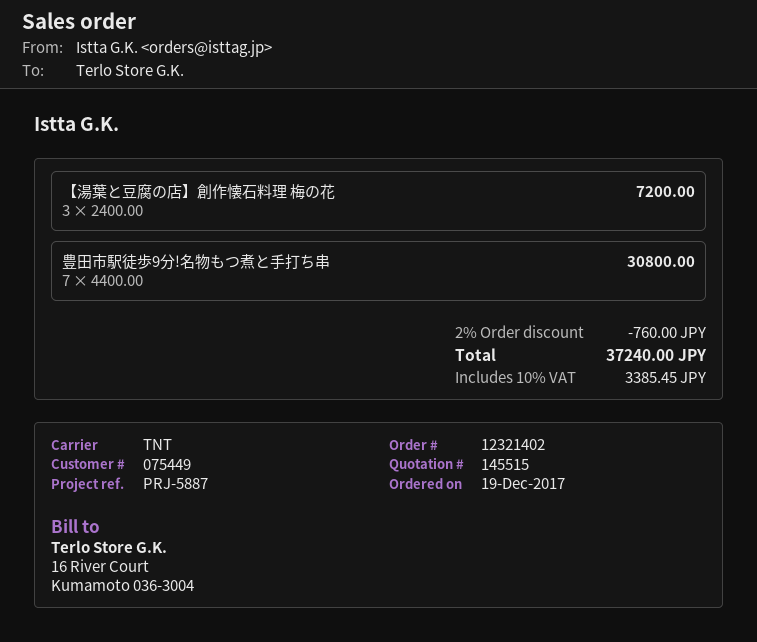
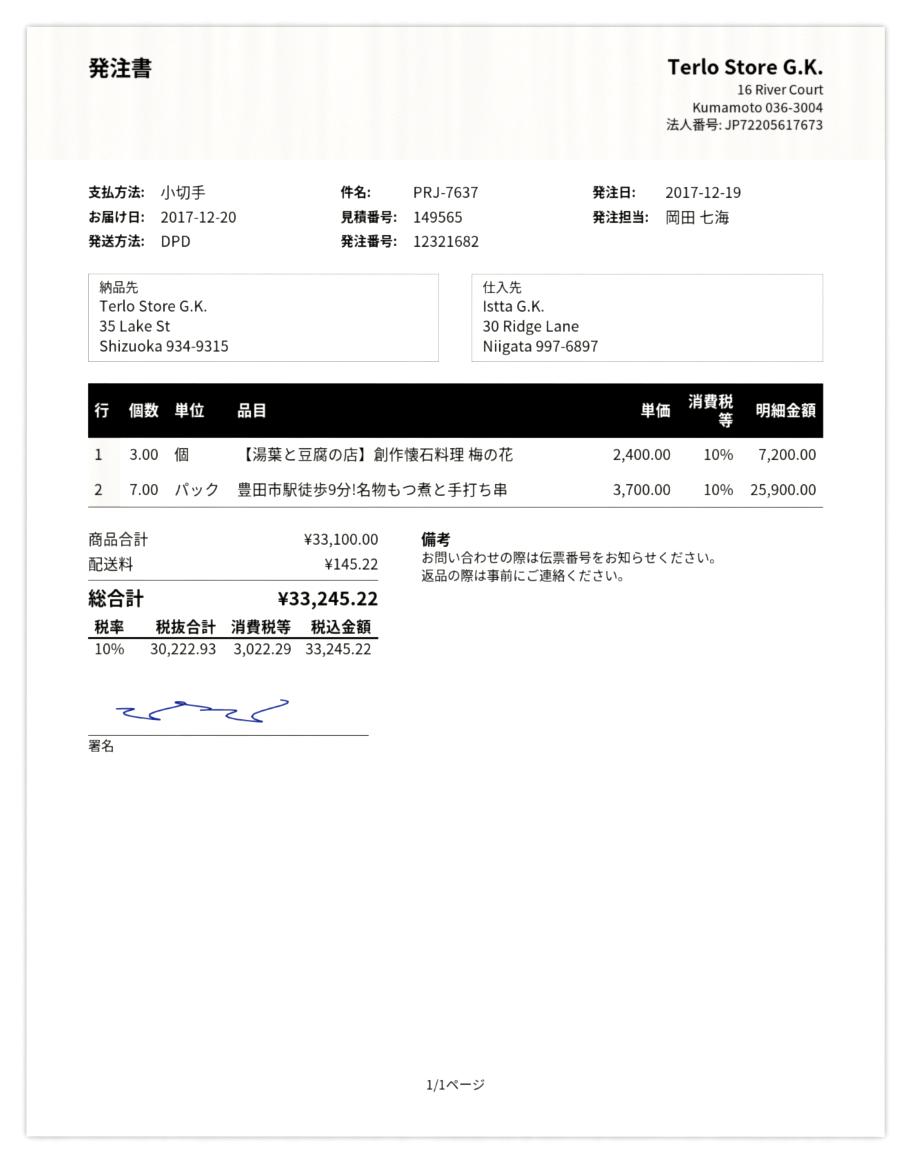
quote number: 145515 -> 149565
order number: 12321402 -> 12321682
reference: PRJ-5887 -> PRJ-7637
shipping method: TNT -> DPD
豊田市駅徒歩9分!名物もつ煮と手打ち串: 7 x 4400.00 = 30800.00 -> 7 x 3700.00 = 25900.00
discount: 2% = 760.00 -> none
shipping: none -> 145.22
tax: 10% = 3385.45 -> 10% = 3022.29
total: 37240.00 -> 33245.22

